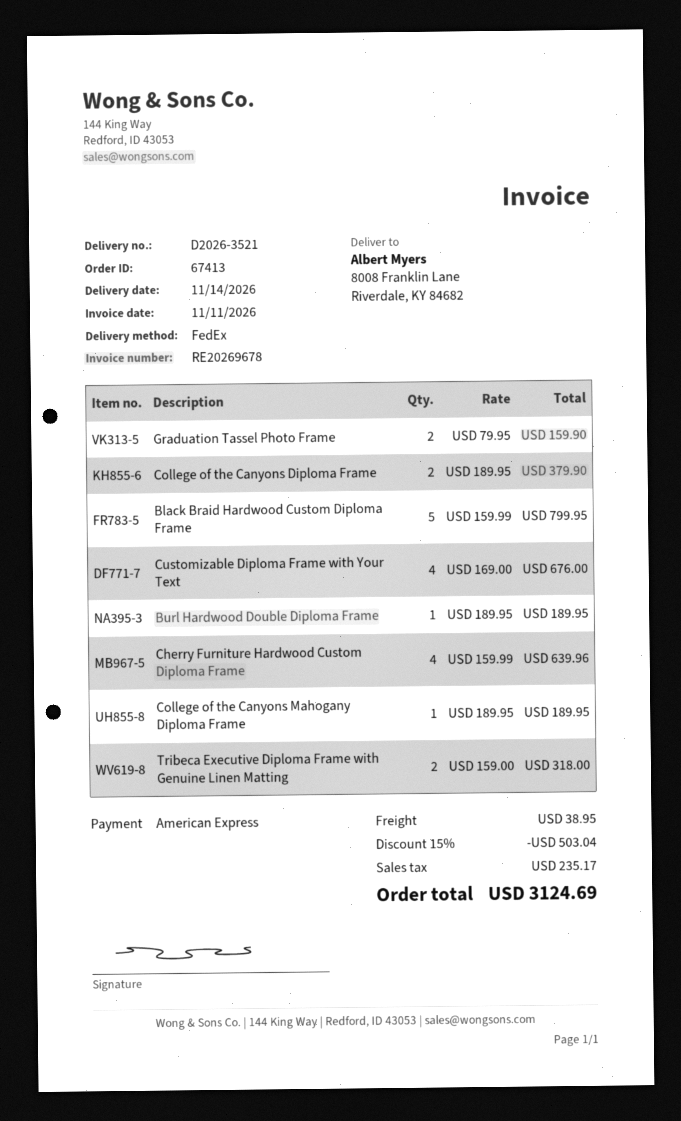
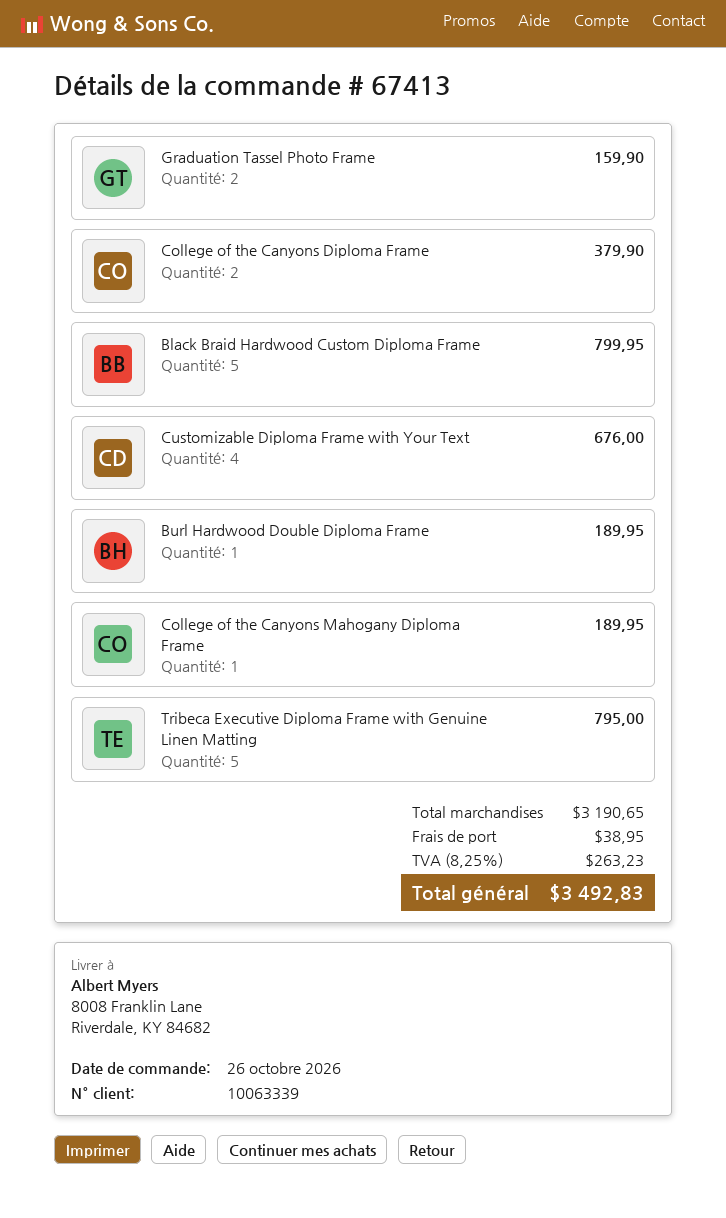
Cherry Furniture Hardwood Custom Diploma Frame: 4 for 639.96 -> none
Tribeca Executive Diploma Frame with Genuine Linen Matting: 2 for 318.00 -> 5 for 795.00
discount: 15% = 503.04 -> none
tax: 235.17 -> 263.23
total: 3124.69 -> 3492.83

